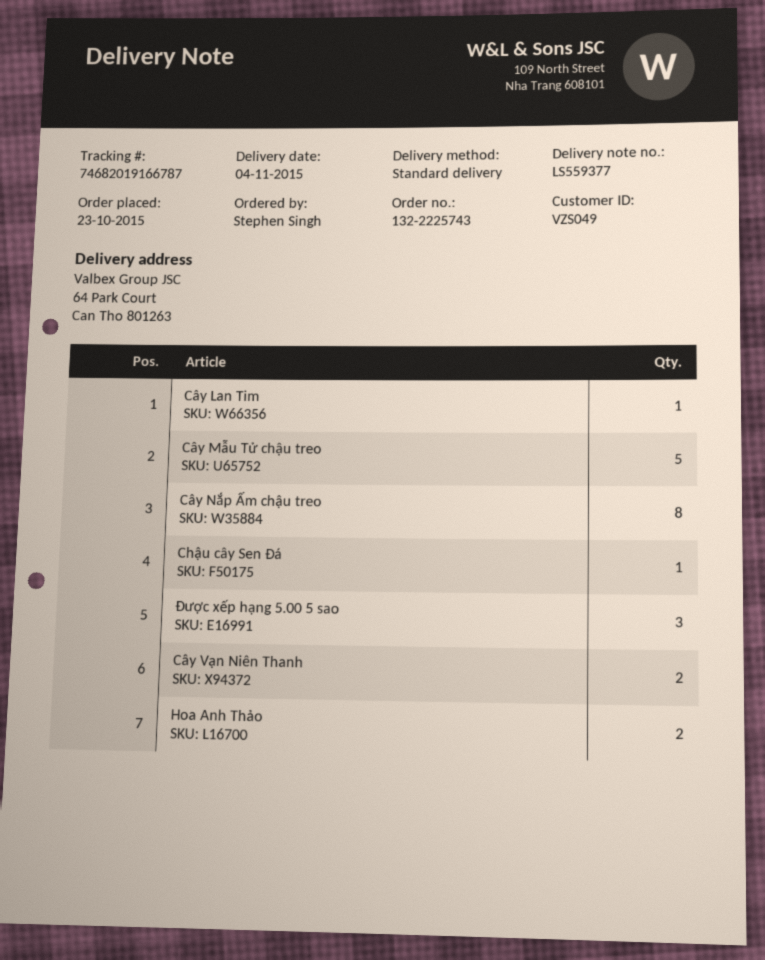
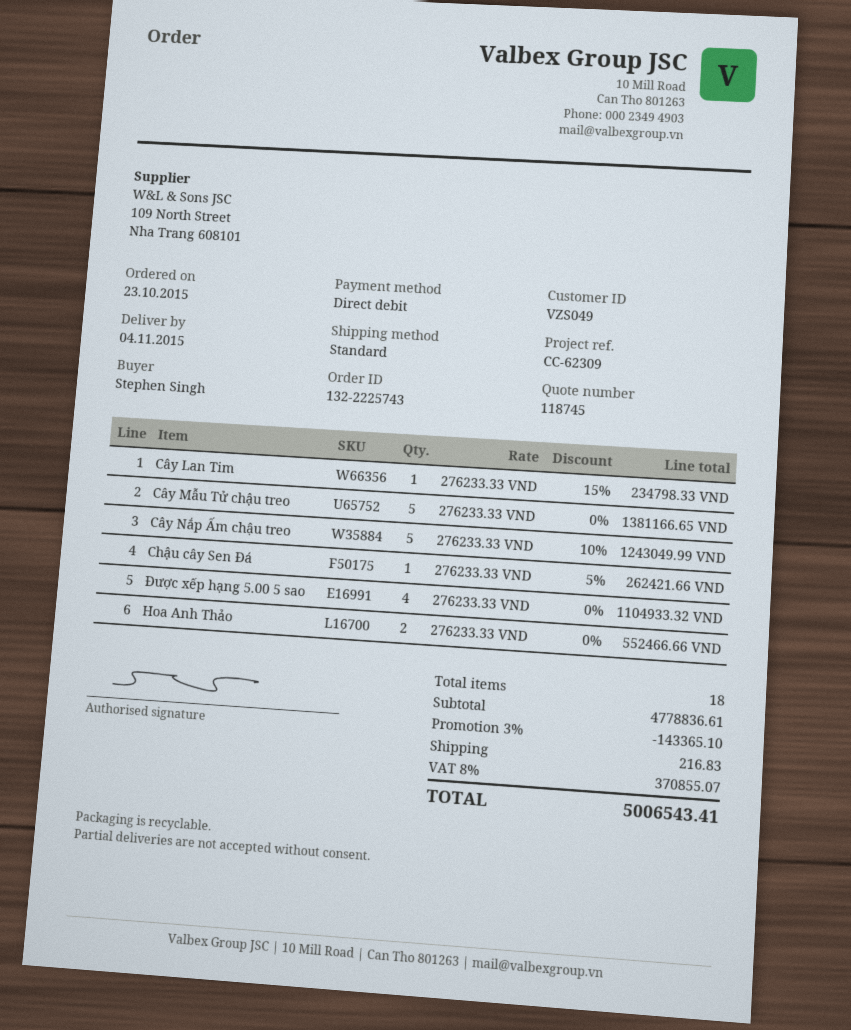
Cây Nắp Ấm chậu treo: 8 -> 5
Được xếp hạng 5.00 5 sao: 3 -> 4
Cây Vạn Niên Thanh: 2 -> none

